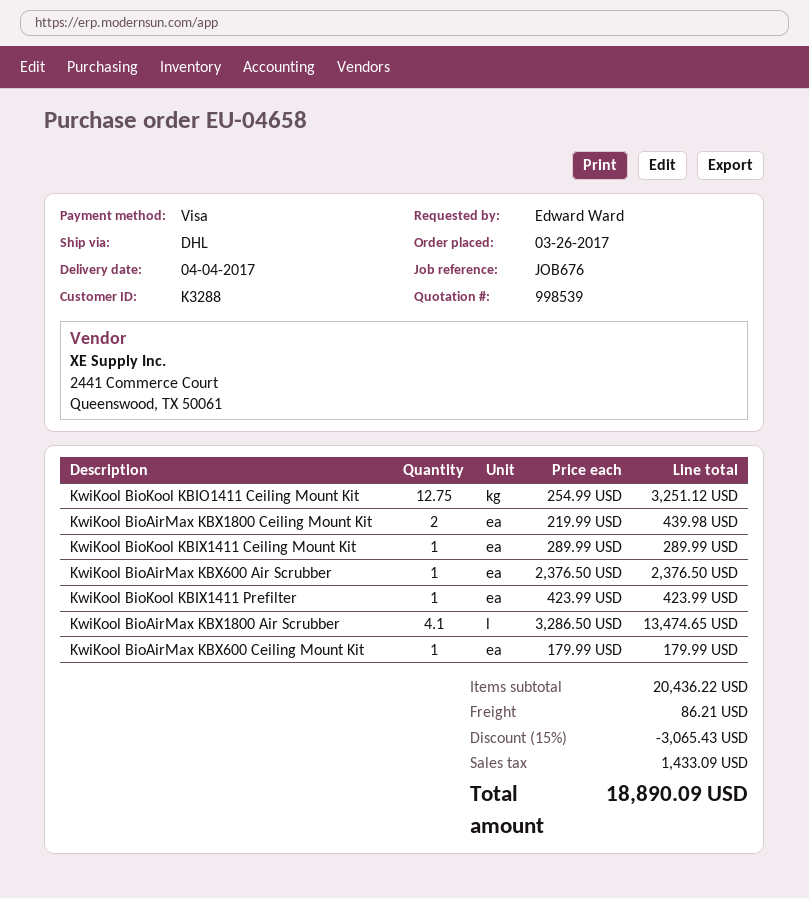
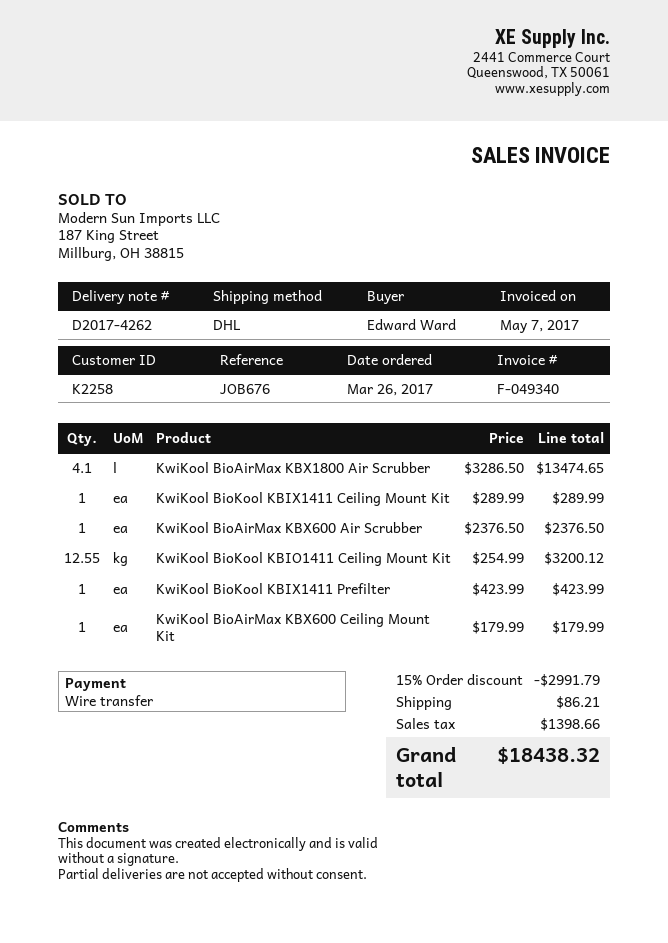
customer number: K3288 -> K2258
payment method: Visa -> bank transfer
KwiKool BioKool KBIO1411 Ceiling Mount Kit: 12.75 x 254.99 = 3251.12 -> 12.55 x 254.99 = 3200.12
KwiKool BioAirMax KBX1800 Ceiling Mount Kit: 2 x 219.99 = 439.98 -> none
discount: 15% = 3065.43 -> 15% = 2991.79
tax: 1433.09 -> 1398.66
total: 18890.09 -> 18438.32

